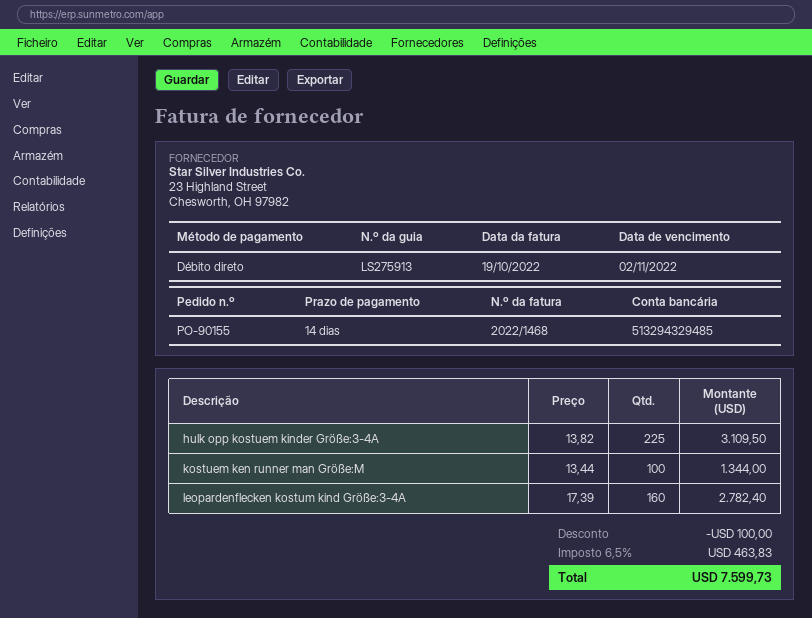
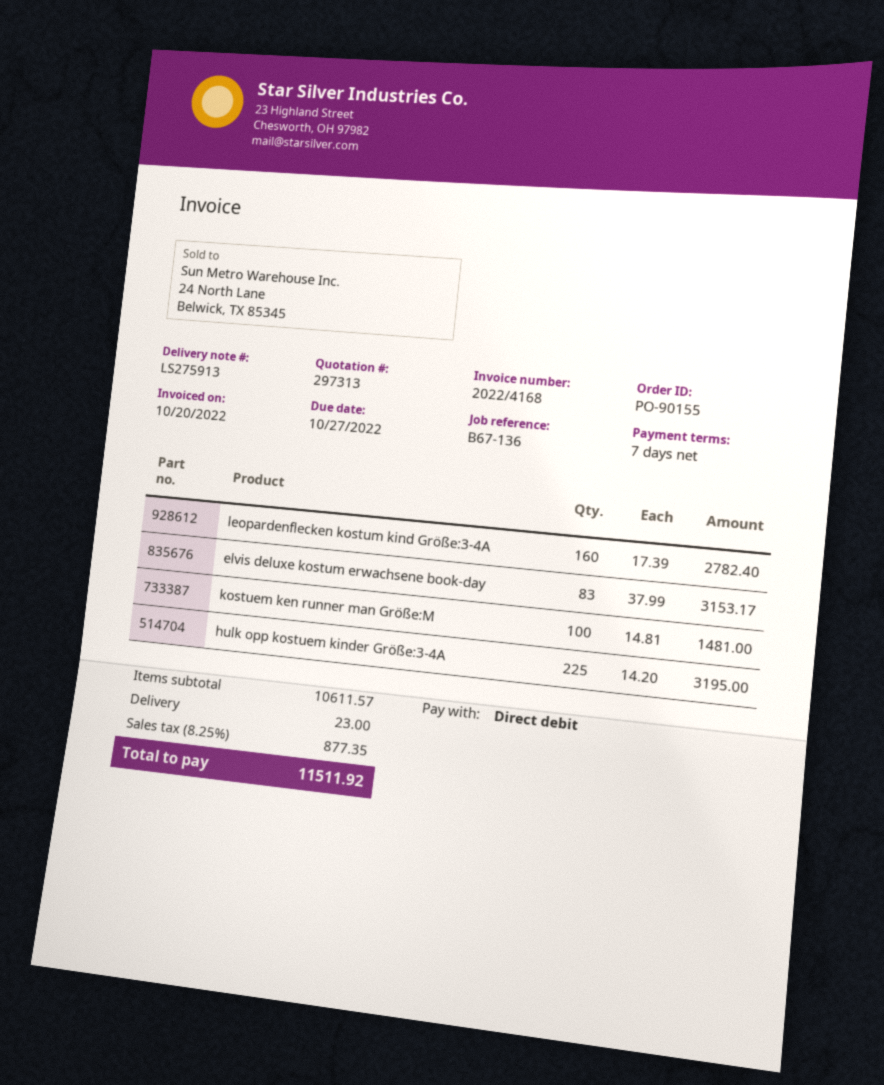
invoice number: 2022/1468 -> 2022/4168
invoice date: 2022-10-19 -> 2022-10-20
payment terms: 14 days -> 7 days
due date: 2022-11-02 -> 2022-10-27
hulk opp kostuem kinder Größe:3-4A: 225 x 13.82 = 3109.50 -> 225 x 14.20 = 3195.00
kostuem ken runner man Größe:M: 100 x 13.44 = 1344.00 -> 100 x 14.81 = 1481.00
elvis deluxe kostum erwachsene book-day: none -> 83 x 37.99 = 3153.17
discount: 100.00 -> none
shipping: none -> 23.00
tax: 6.5% = 463.83 -> 8.25% = 877.35
total: 7599.73 -> 11511.92

